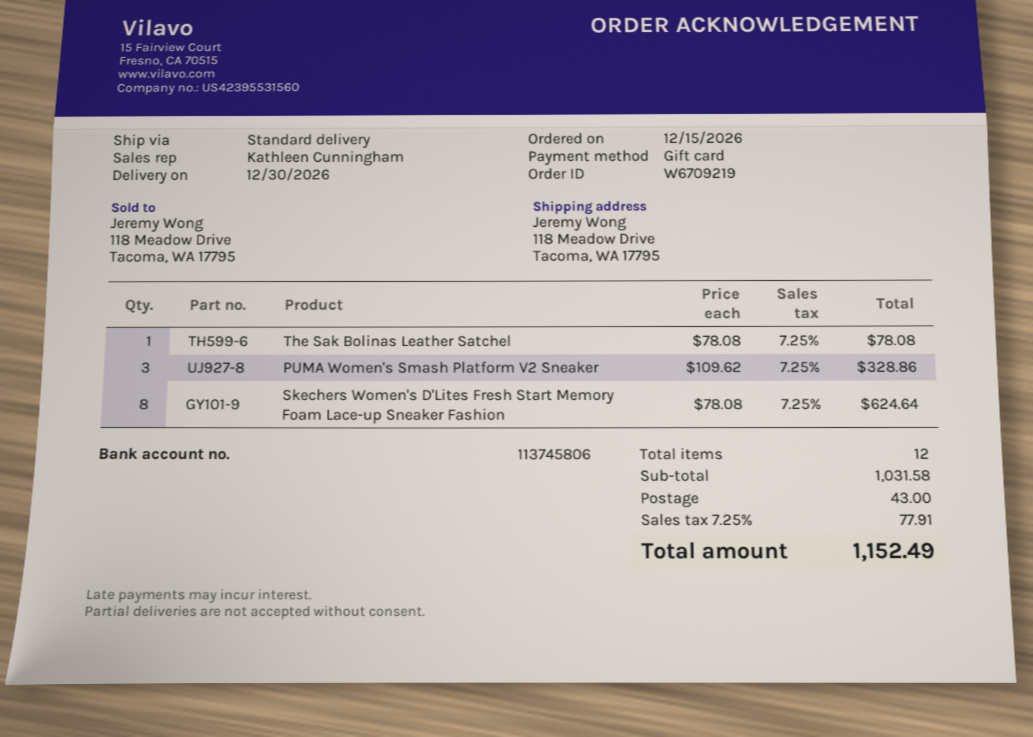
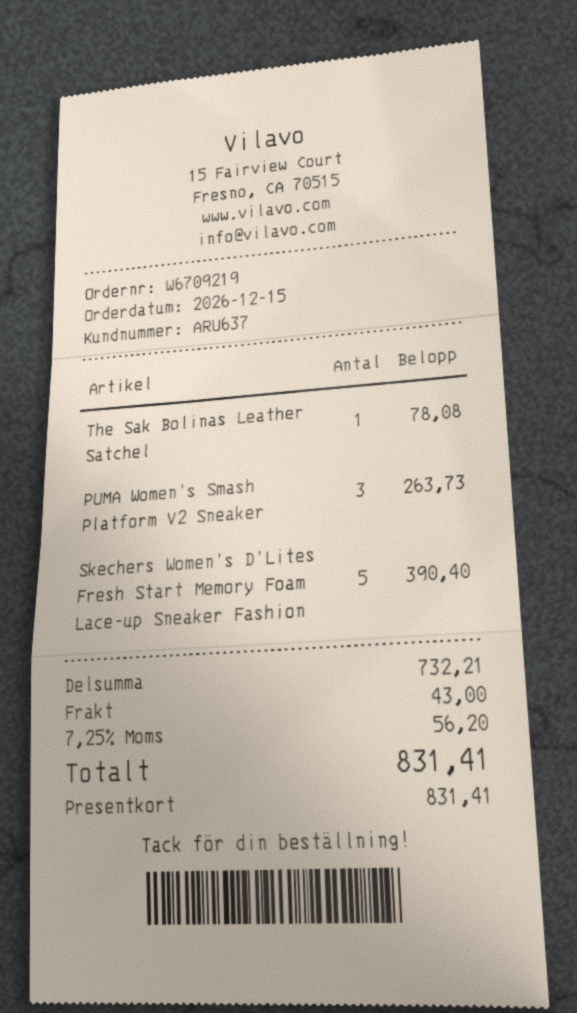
PUMA Women's Smash Platform V2 Sneaker: 3 for 328.86 -> 3 for 263.73
Skechers Women's D'Lites Fresh Start Memory Foam Lace-up Sneaker Fashion: 8 for 624.64 -> 5 for 390.40
subtotal: 1031.58 -> 732.21
tax: 7.25% = 77.91 -> 7.25% = 56.20
total: 1152.49 -> 831.41

